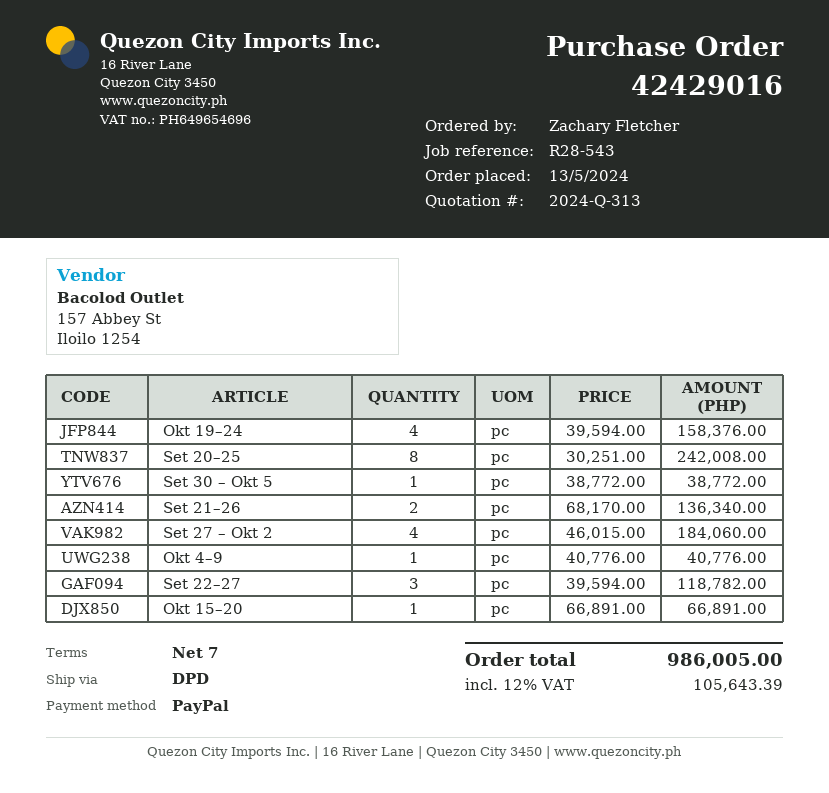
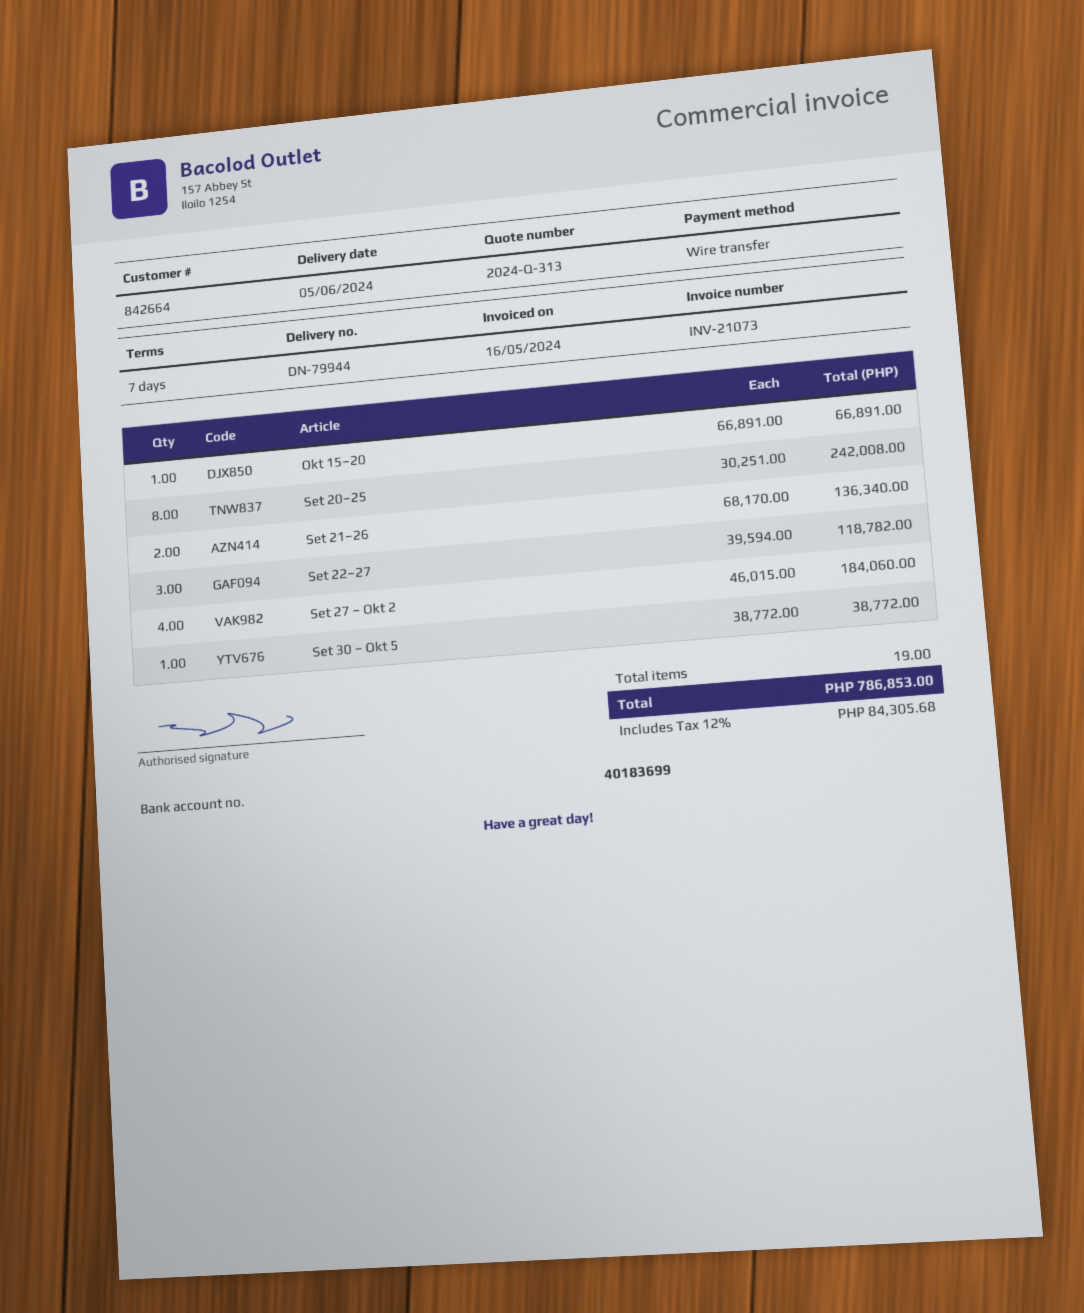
payment method: PayPal -> bank transfer
Okt 19–24: 4 x 39594.00 = 158376.00 -> none
Okt 4–9: 1 x 40776.00 = 40776.00 -> none
tax: 12% = 105643.39 -> 12% = 84305.68
total: 986005.00 -> 786853.00

